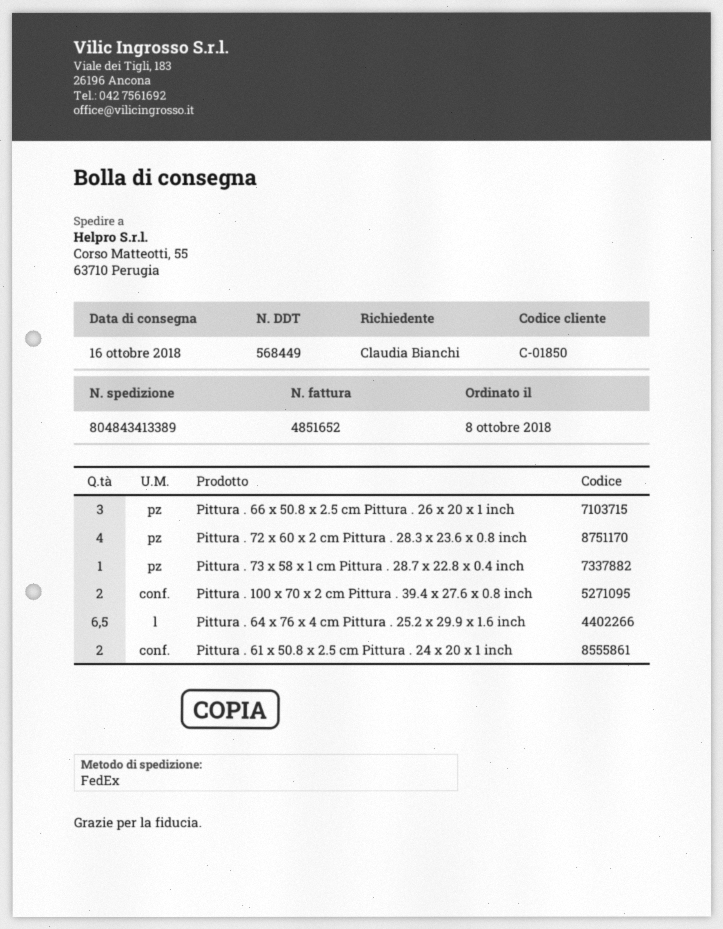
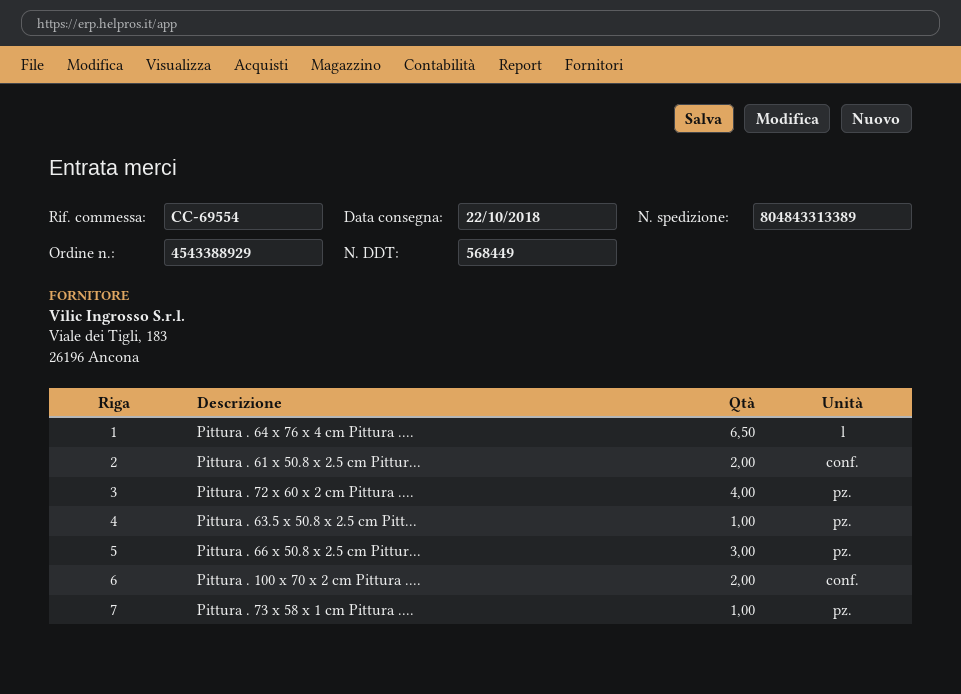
delivery date: 2018-10-16 -> 2018-10-22
tracking number: 804843413389 -> 804843313389
Pittura . 63.5 x 50.8 x 2.5 cm Pitt...: none -> 1

